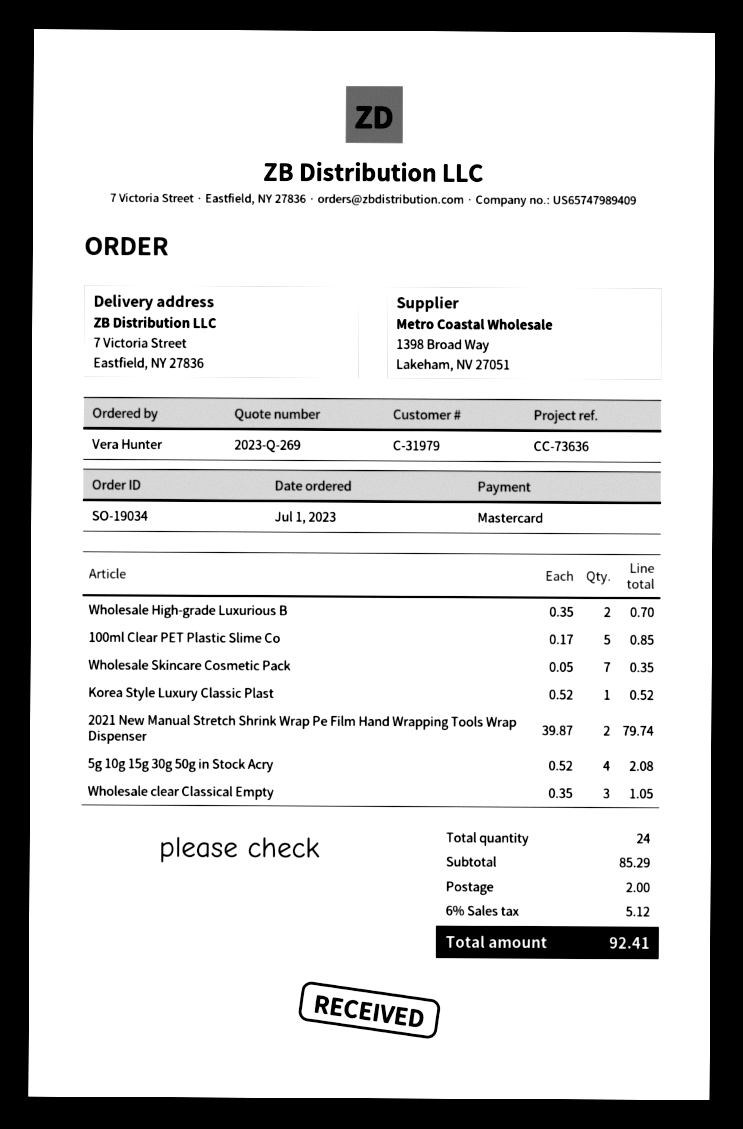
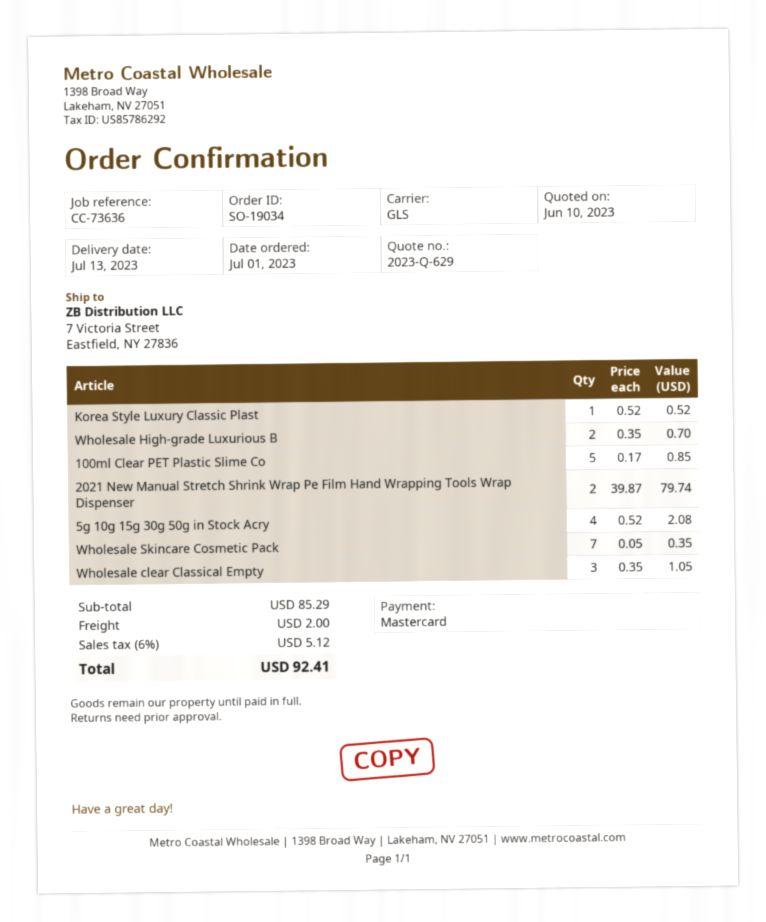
quote number: 2023-Q-269 -> 2023-Q-629

